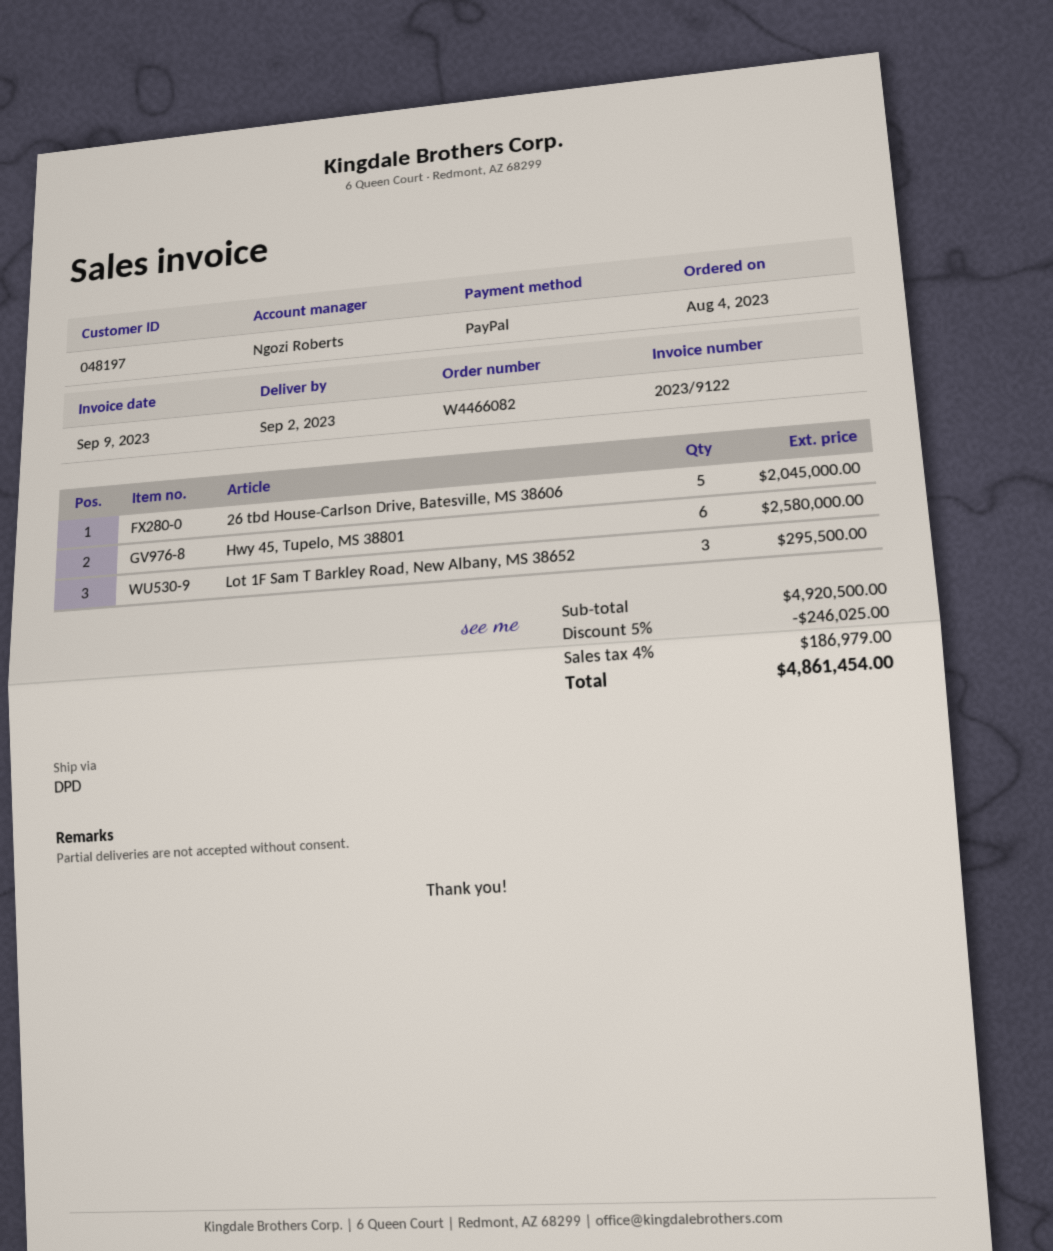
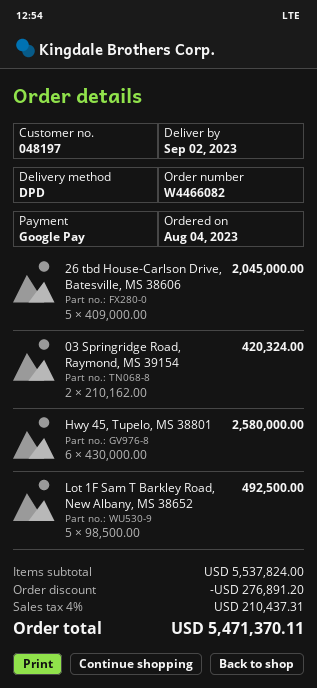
payment method: PayPal -> Google Pay
Lot 1F Sam T Barkley Road, New Albany, MS 38652: 3 for 295500.00 -> 5 for 492500.00
03 Springridge Road, Raymond, MS 39154: none -> 2 for 420324.00
subtotal: 4920500.00 -> 5537824.00
discount: 246025.00 -> 276891.20
tax: 4% = 186979.00 -> 4% = 210437.31
total: 4861454.00 -> 5471370.11

